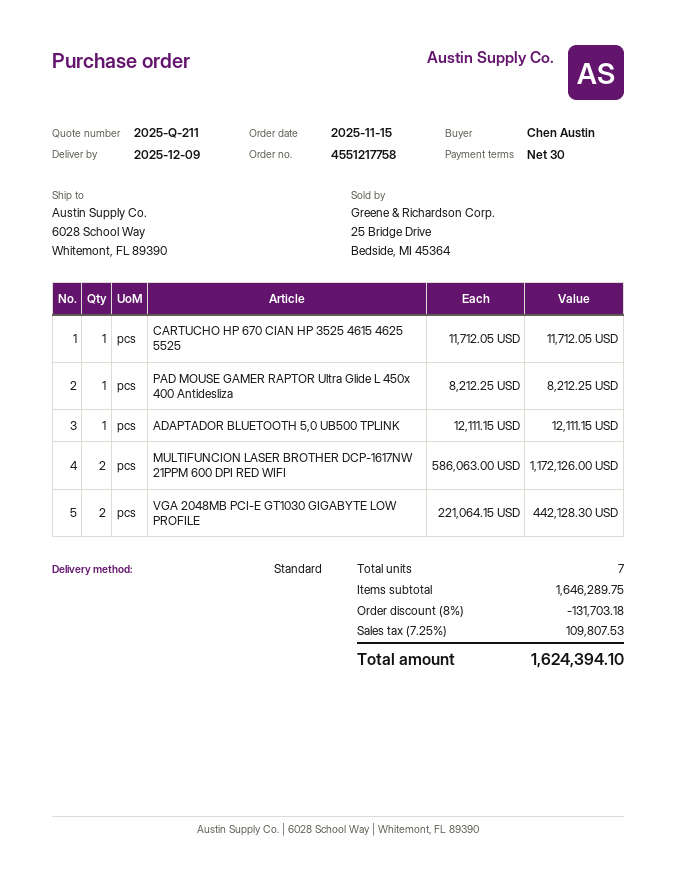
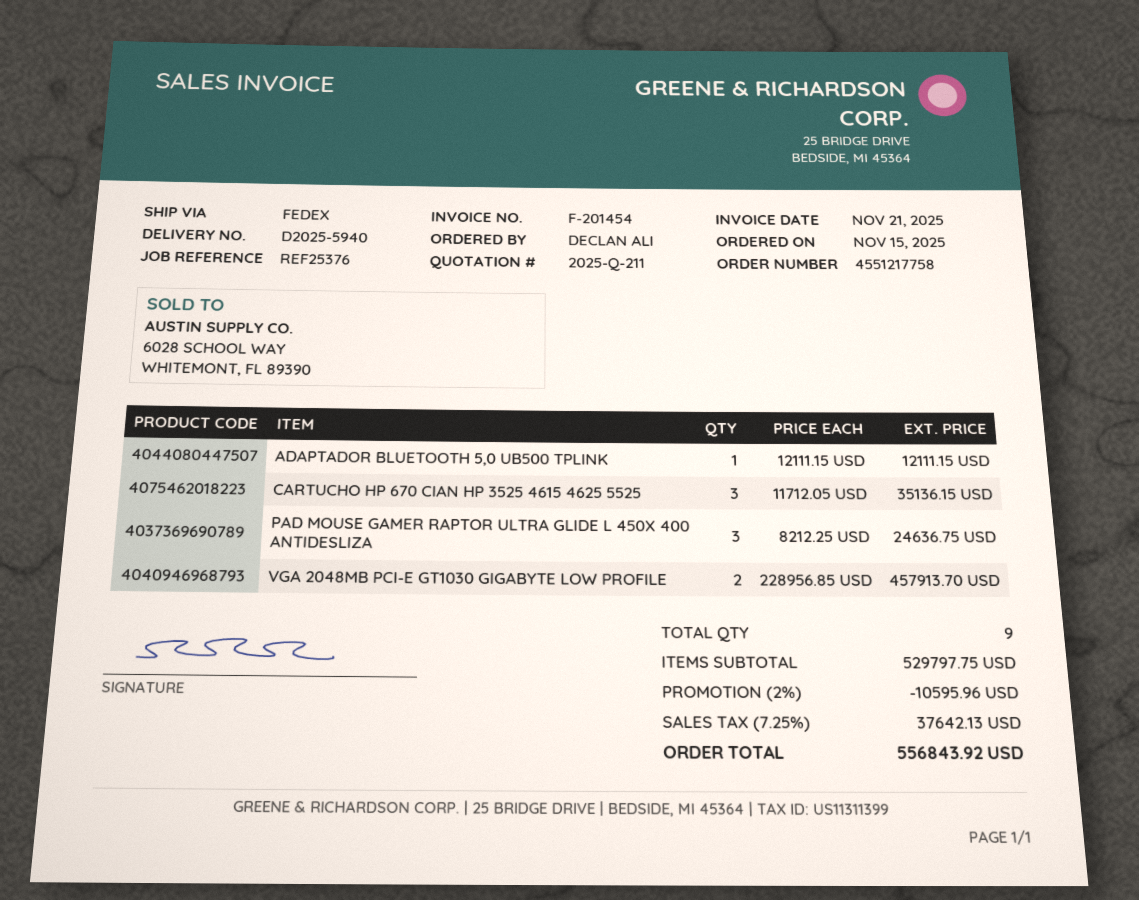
ordered by: Chen Austin -> DECLAN ALI
shipping method: standard -> FedEx
CARTUCHO HP 670 CIAN HP 3525 4615 4625 5525: 1 x 11712.05 = 11712.05 -> 3 x 11712.05 = 35136.15
PAD MOUSE GAMER RAPTOR Ultra Glide L 450x 400 Antidesliza: 1 x 8212.25 = 8212.25 -> 3 x 8212.25 = 24636.75
MULTIFUNCION LASER BROTHER DCP-1617NW 21PPM 600 DPI RED WIFI: 2 x 586063.00 = 1172126.00 -> none
VGA 2048MB PCI-E GT1030 GIGABYTE LOW PROFILE: 2 x 221064.15 = 442128.30 -> 2 x 228956.85 = 457913.70
total quantity: 7 -> 9
subtotal: 1646289.75 -> 529797.75
discount: 8% = 131703.18 -> 2% = 10595.96
tax: 7.25% = 109807.53 -> 7.25% = 37642.13
total: 1624394.10 -> 556843.92

